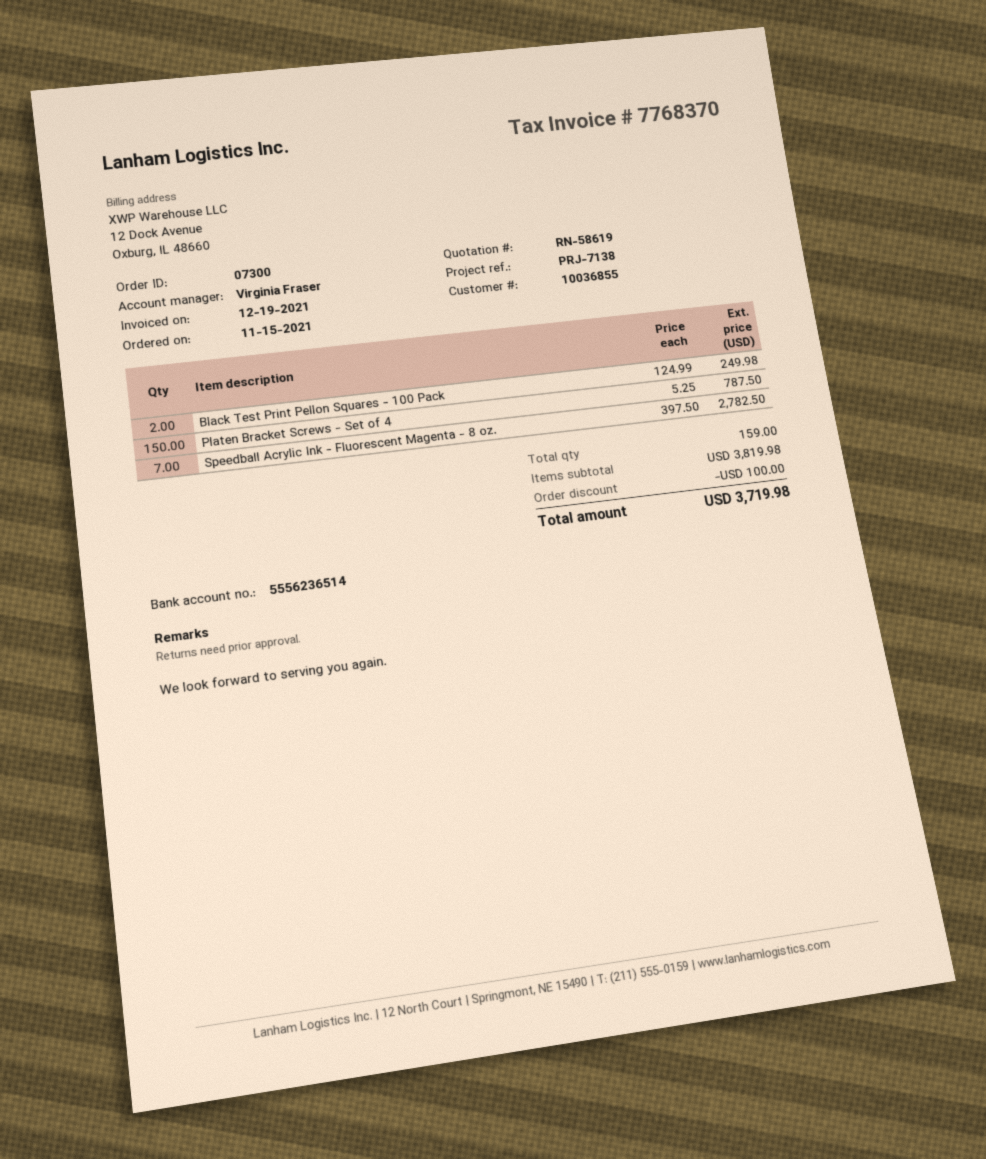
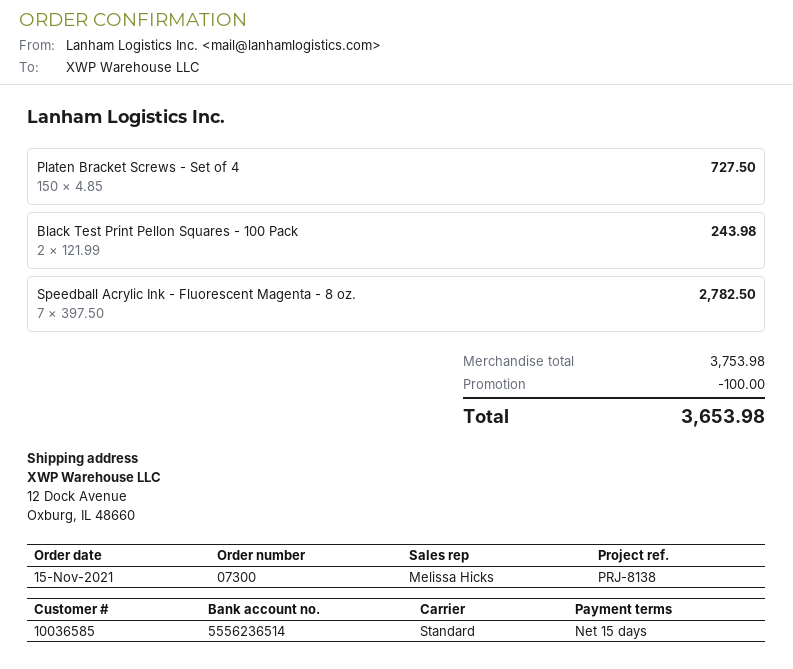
customer number: 10036855 -> 10036585
reference: PRJ-7138 -> PRJ-8138
sales rep: Virginia Fraser -> Melissa Hicks
Black Test Print Pellon Squares - 100 Pack: 2 x 124.99 = 249.98 -> 2 x 121.99 = 243.98
Platen Bracket Screws - Set of 4: 150 x 5.25 = 787.50 -> 150 x 4.85 = 727.50
subtotal: 3819.98 -> 3753.98
total: 3719.98 -> 3653.98

